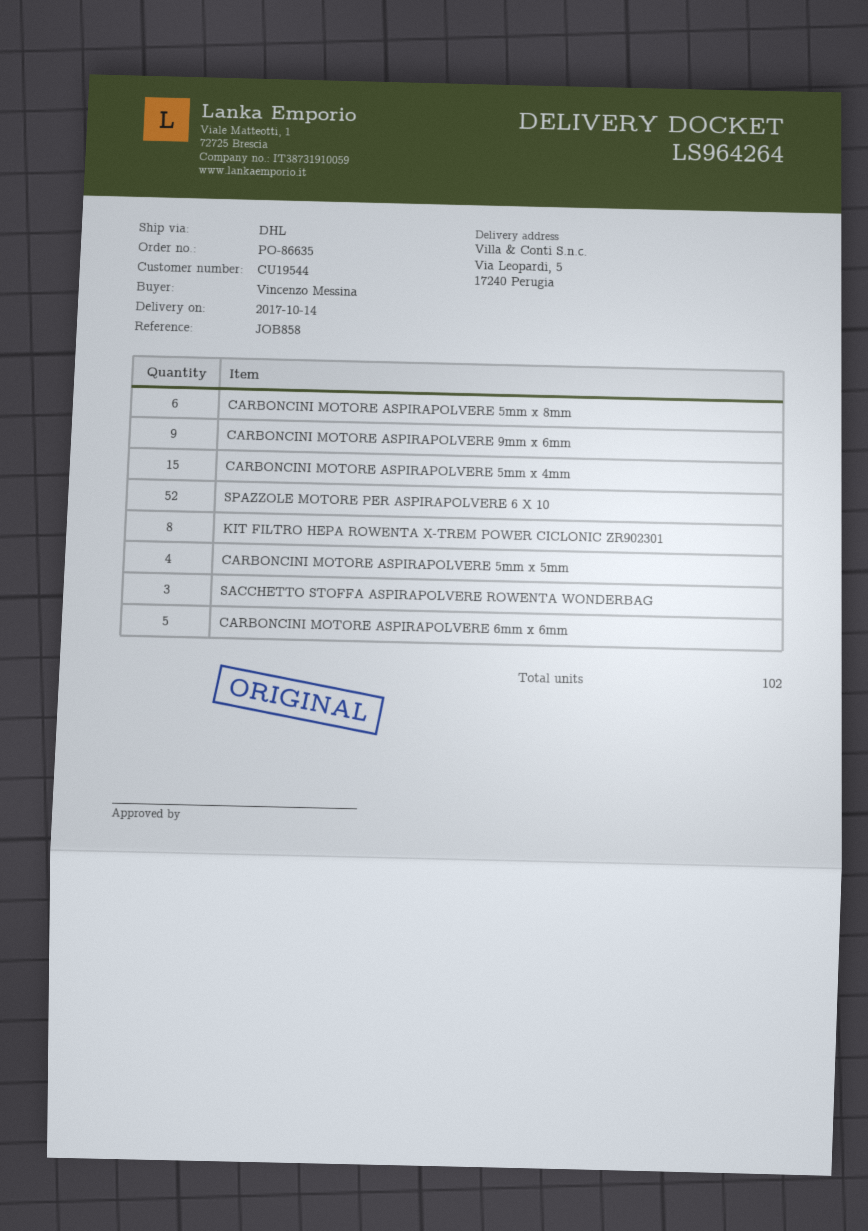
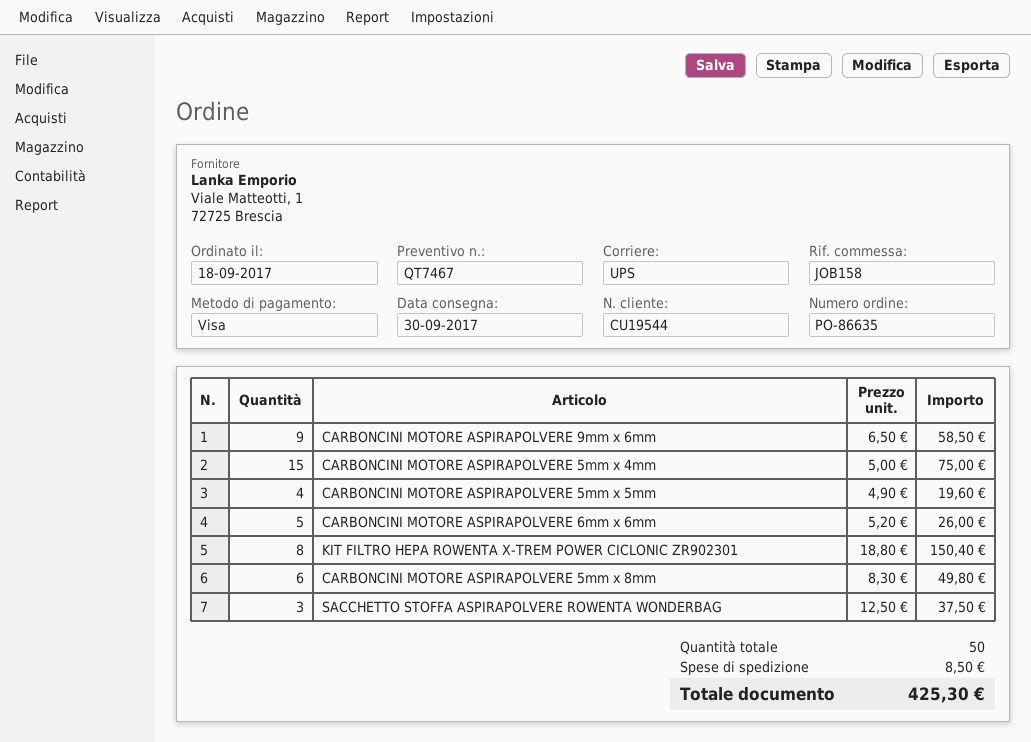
delivery date: 2017-10-14 -> 2017-09-30
reference: JOB858 -> JOB158
shipping method: DHL -> UPS
SPAZZOLE MOTORE PER ASPIRAPOLVERE 6 X 10: 52 -> none
total quantity: 102 -> 50

